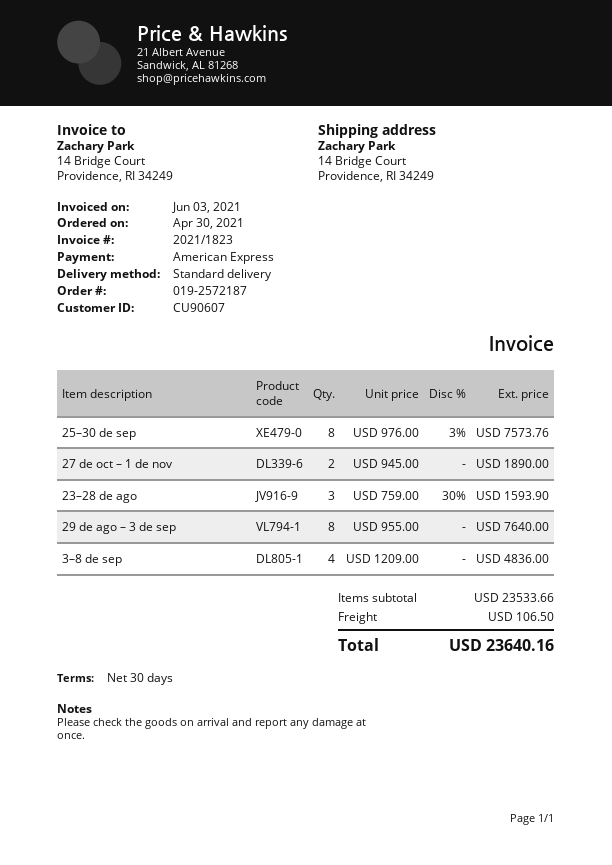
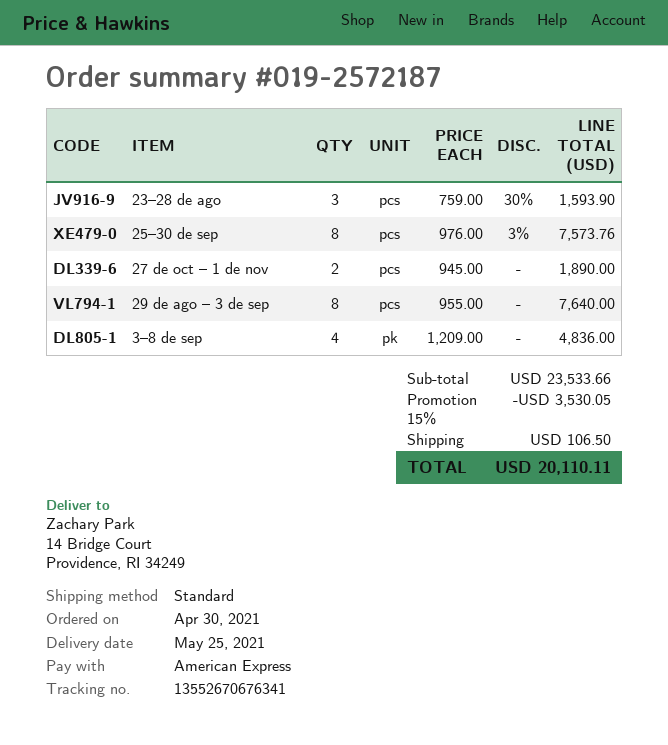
discount: none -> 15% = 3530.05
total: 23640.16 -> 20110.11

